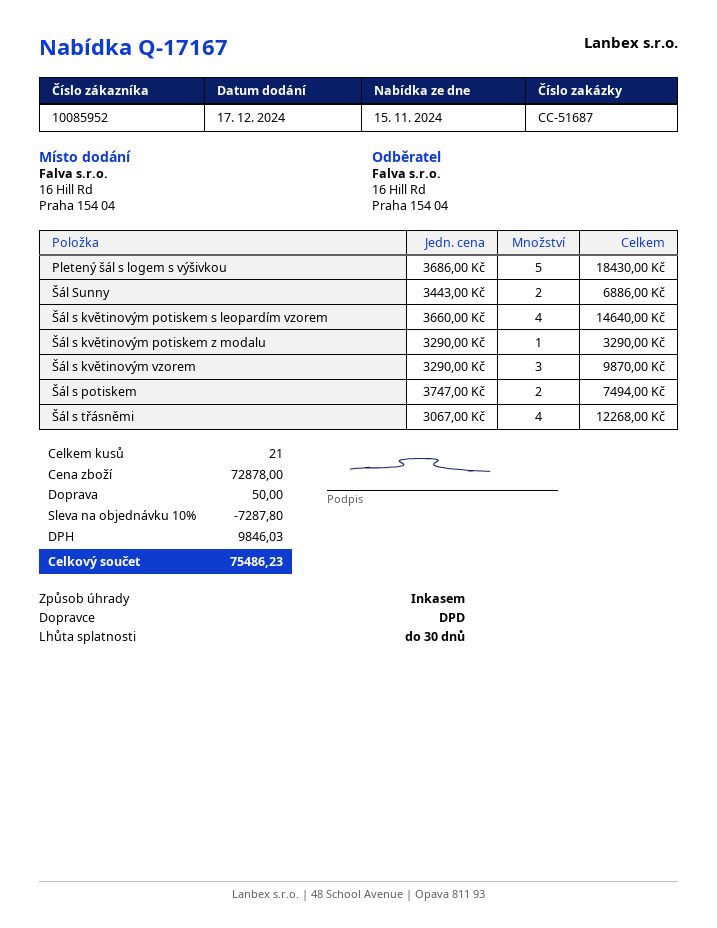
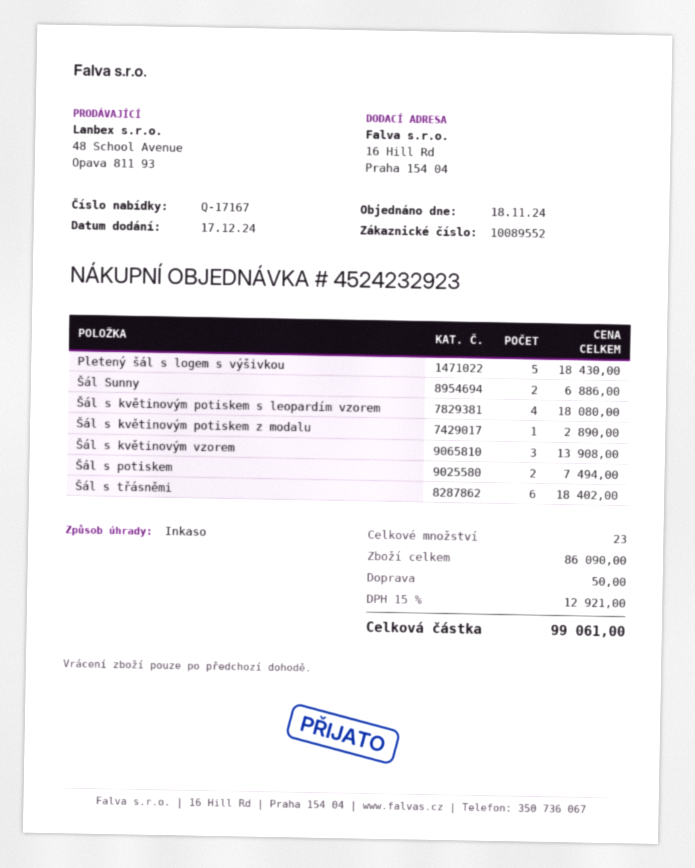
customer number: 10085952 -> 10089552
Šál s květinovým potiskem s leopardím vzorem: 4 for 14640.00 -> 4 for 18080.00
Šál s květinovým potiskem z modalu: 1 for 3290.00 -> 1 for 2890.00
Šál s květinovým vzorem: 3 for 9870.00 -> 3 for 13908.00
Šál s třásněmi: 4 for 12268.00 -> 6 for 18402.00
total quantity: 21 -> 23
subtotal: 72878.00 -> 86090.00
discount: 10% = 7287.80 -> none
tax: 9846.03 -> 12921.00
total: 75486.23 -> 99061.00

